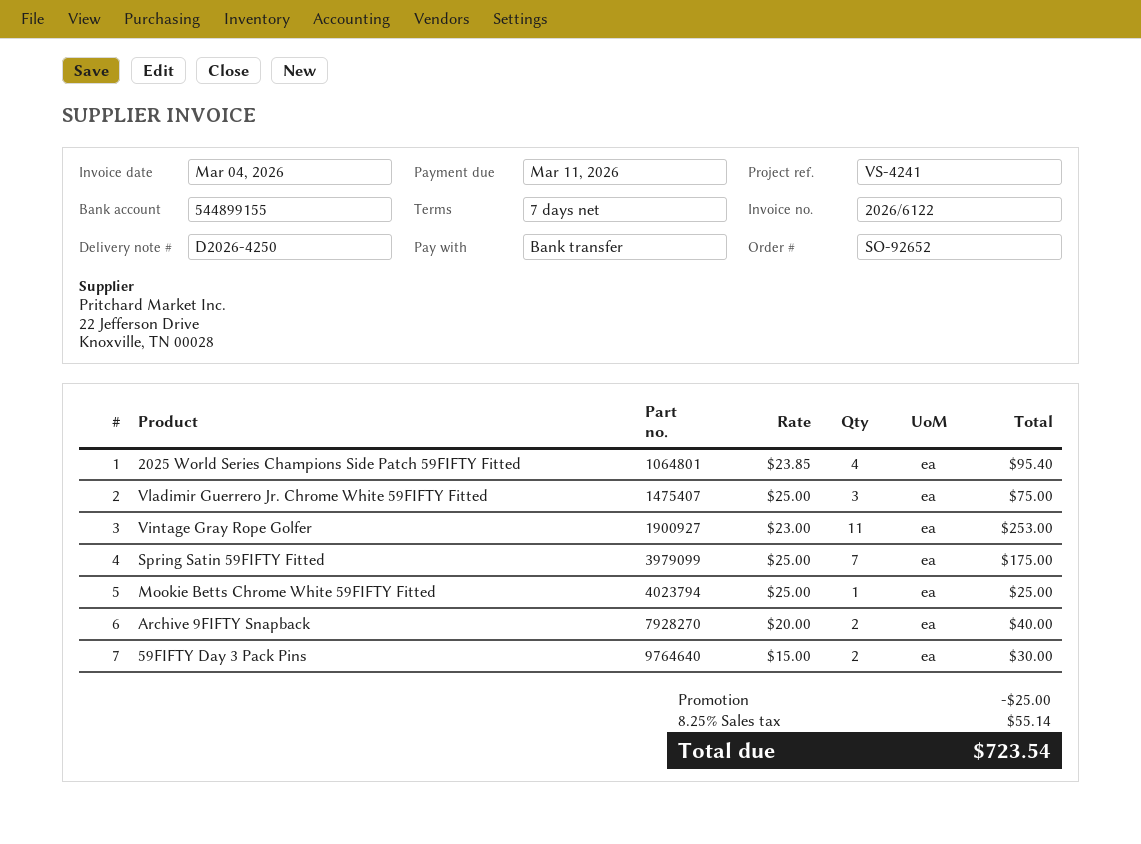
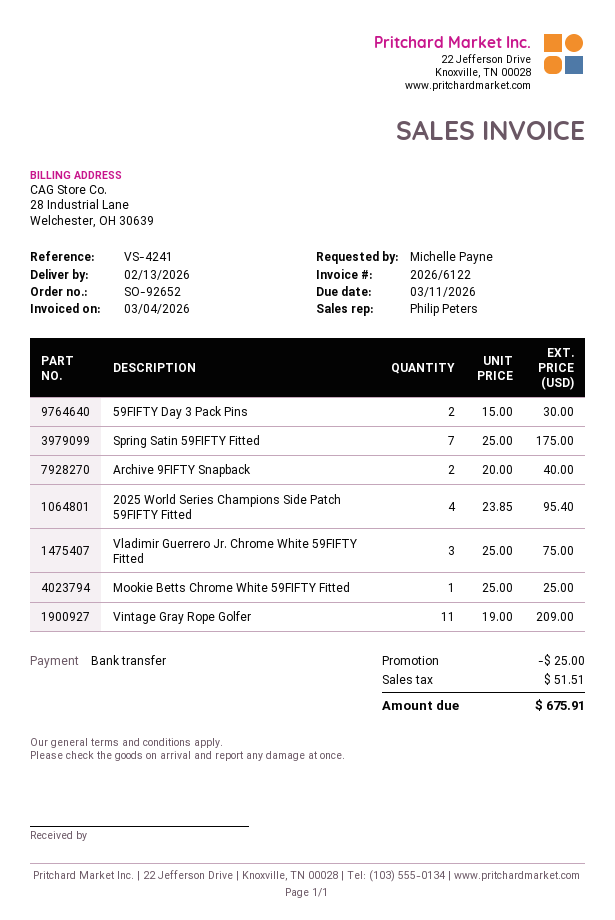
Vintage Gray Rope Golfer: 11 x 23.00 = 253.00 -> 11 x 19.00 = 209.00
tax: 55.14 -> 51.51
total: 723.54 -> 675.91

